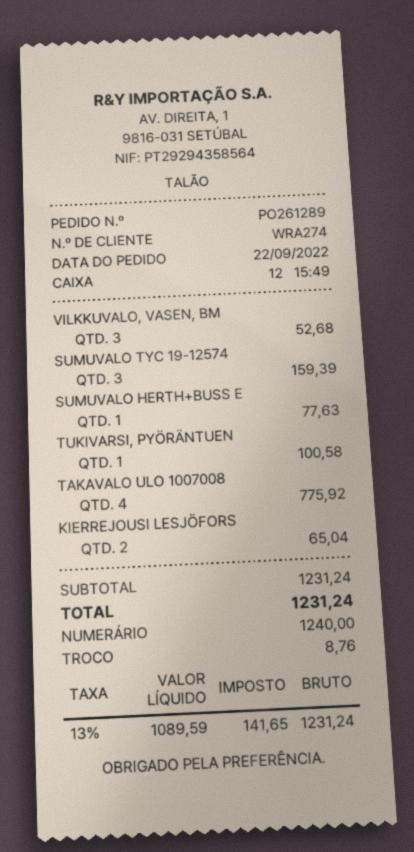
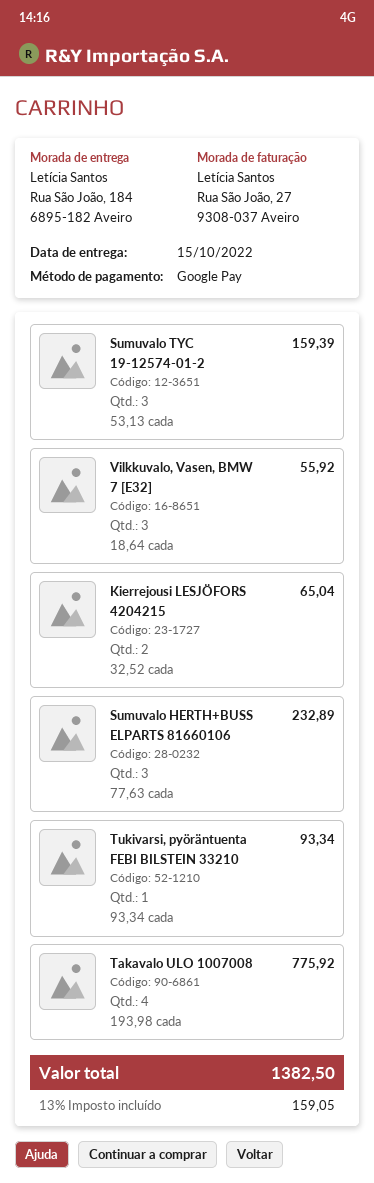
payment method: cash -> Google Pay
VILKKUVALO, VASEN, BM: 3 for 52.68 -> 3 for 55.92
SUMUVALO HERTH+BUSS E: 1 for 77.63 -> 3 for 232.89
TUKIVARSI, PYÖRÄNTUEN: 1 for 100.58 -> 1 for 93.34
tax: 13% = 141.65 -> 13% = 159.05
total: 1231.24 -> 1382.50

